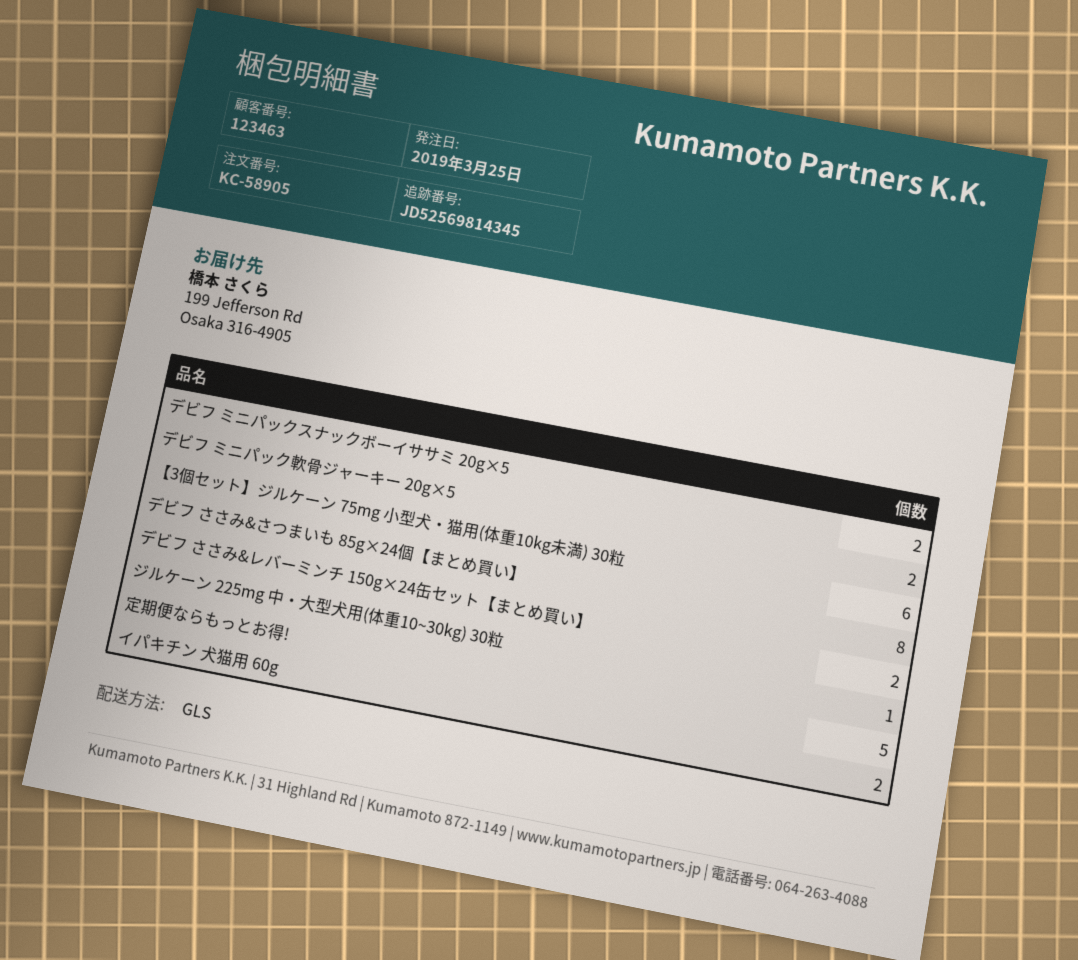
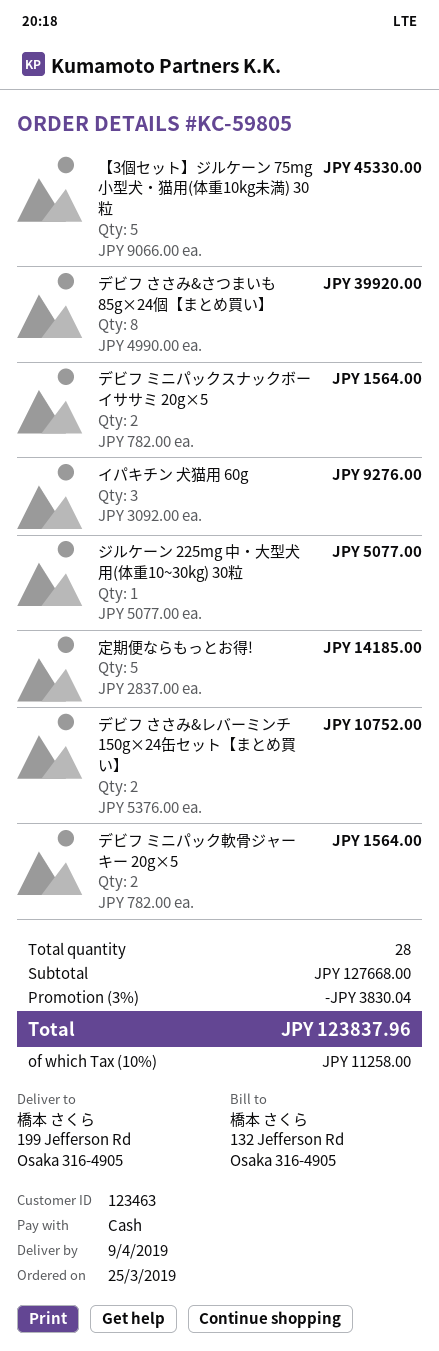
order number: KC-58905 -> KC-59805
【3個セット】ジルケーン 75mg 小型犬・猫用(体重10kg未満) 30粒: 6 -> 5
イパキチン 犬猫用 60g: 2 -> 3

